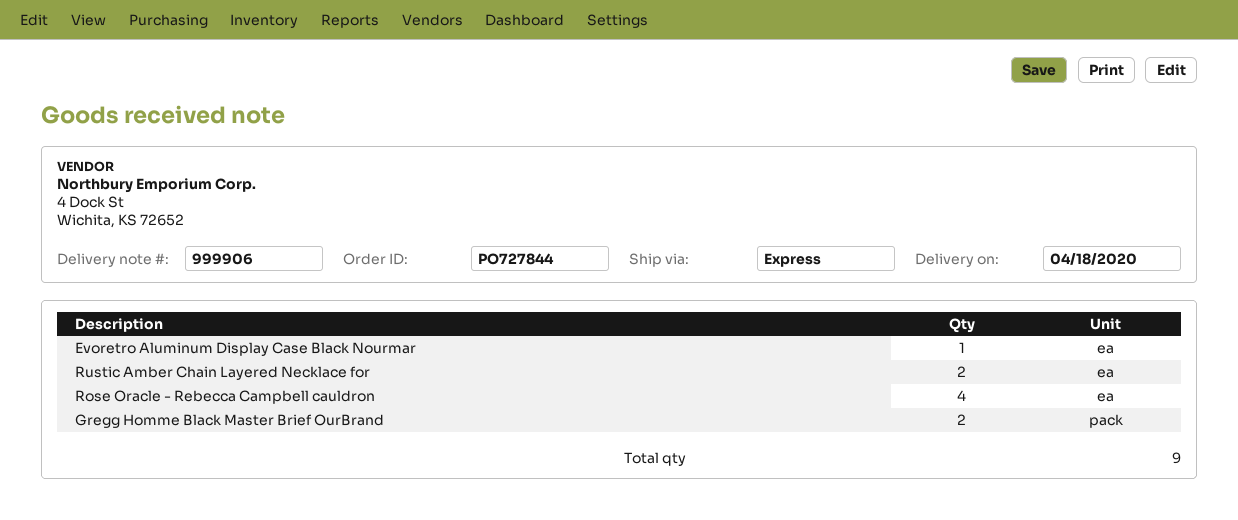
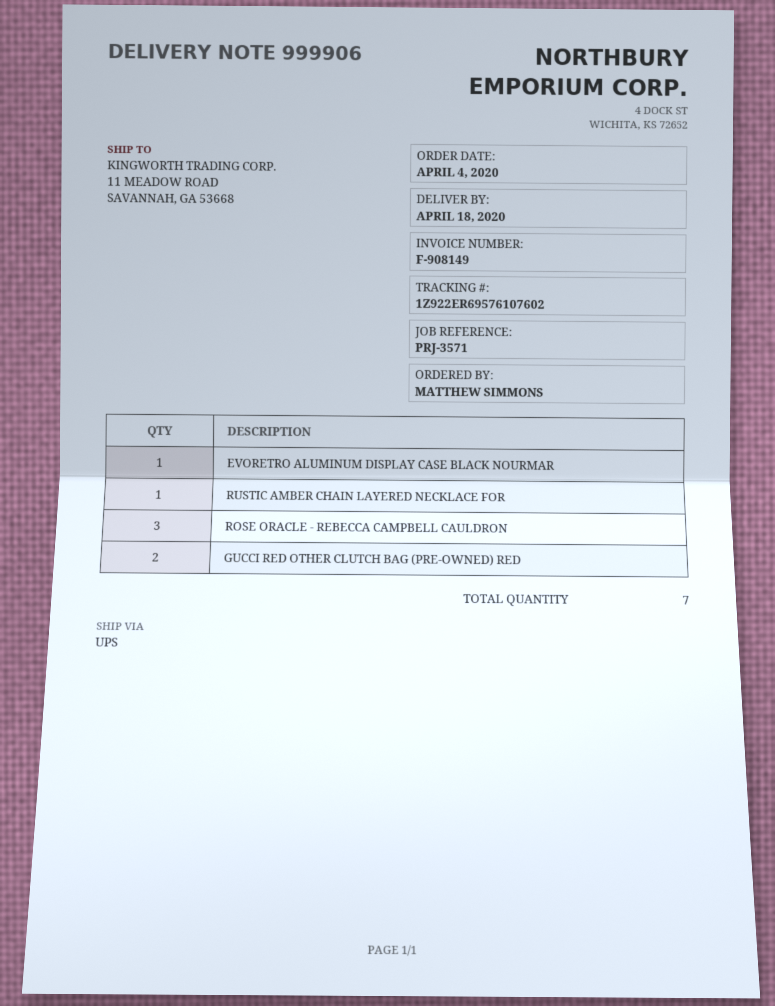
shipping method: express -> UPS
Rustic Amber Chain Layered Necklace for: 2 -> 1
Rose Oracle - Rebecca Campbell cauldron: 4 -> 3
Gregg Homme Black Master Brief OurBrand: 2 -> none
GUCCI RED OTHER CLUTCH BAG (PRE-OWNED) RED: none -> 2
total quantity: 9 -> 7

